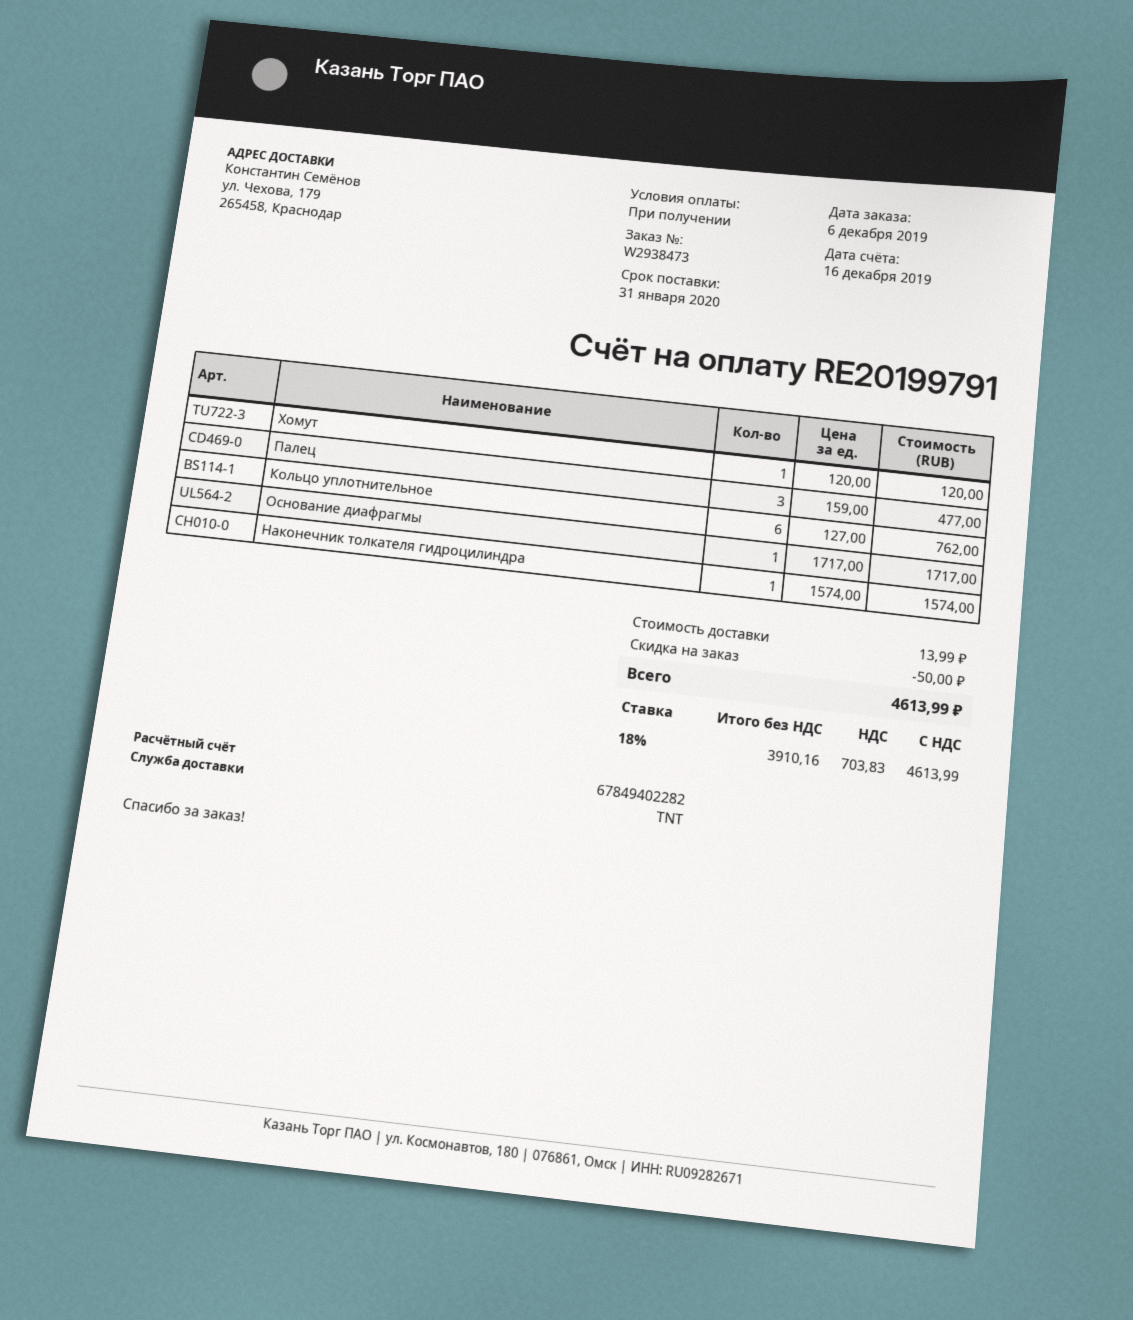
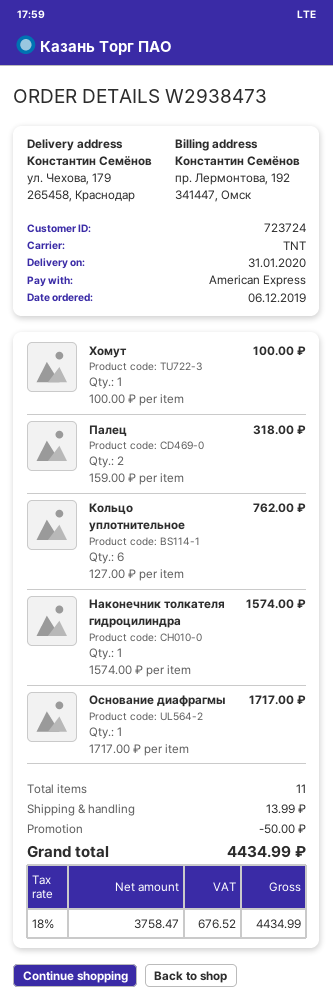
Хомут: 1 x 120.00 = 120.00 -> 1 x 100.00 = 100.00
Палец: 3 x 159.00 = 477.00 -> 2 x 159.00 = 318.00
net: 3910.16 -> 3758.47
tax: 18% = 703.83 -> 18% = 676.52
total: 4613.99 -> 4434.99

